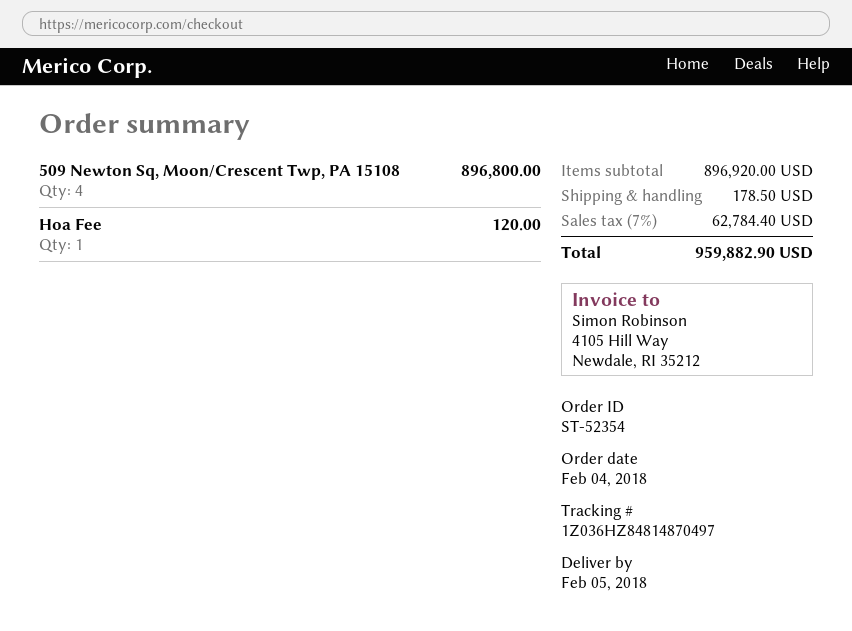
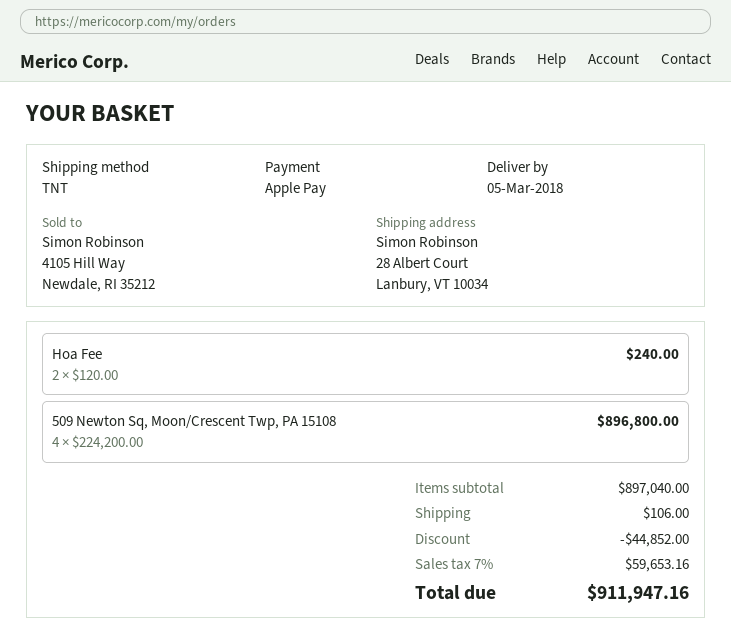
delivery date: 2018-02-05 -> 2018-03-05
Hoa Fee: 1 for 120.00 -> 2 for 240.00
subtotal: 896920.00 -> 897040.00
discount: none -> 44852.00
shipping: 178.50 -> 106.00
tax: 7% = 62784.40 -> 7% = 59653.16
total: 959882.90 -> 911947.16

